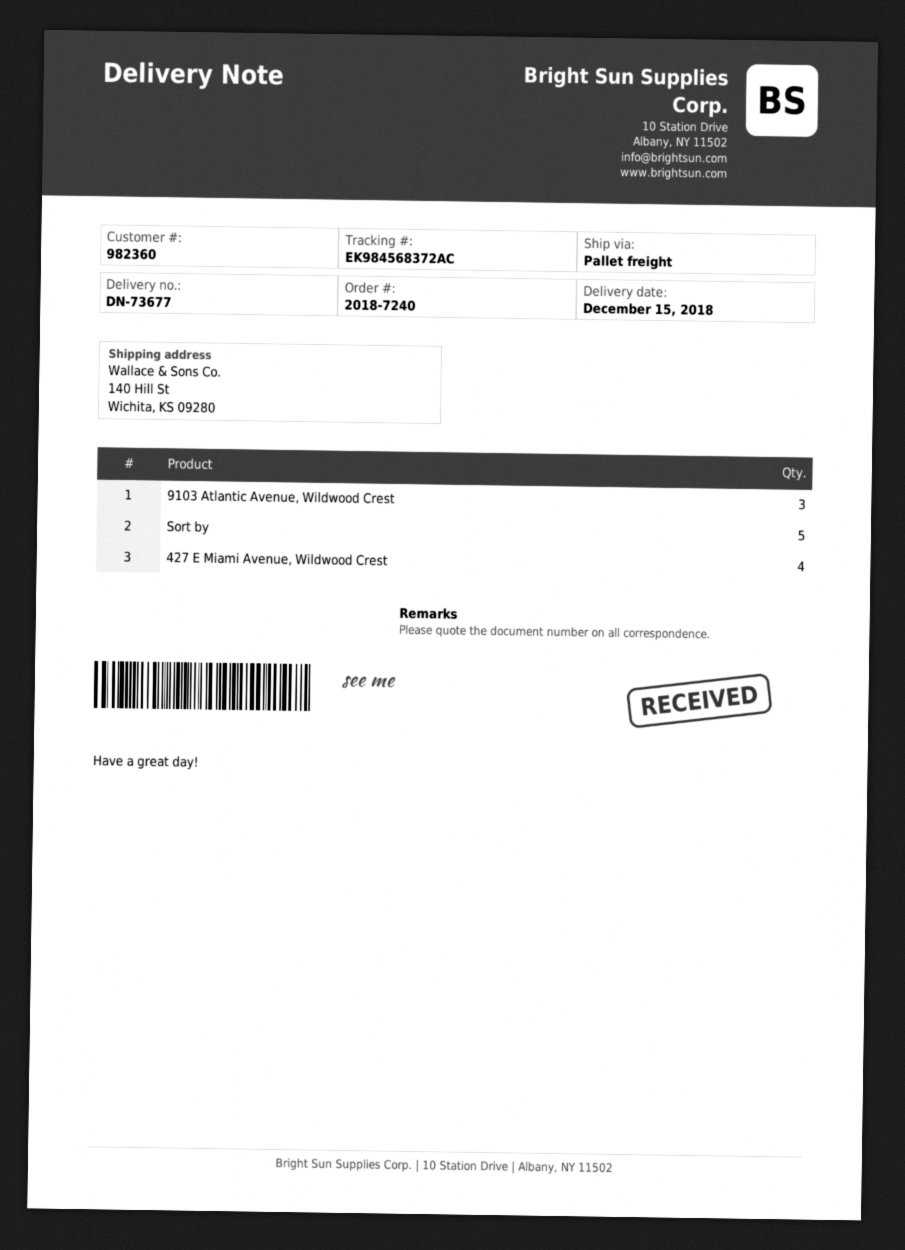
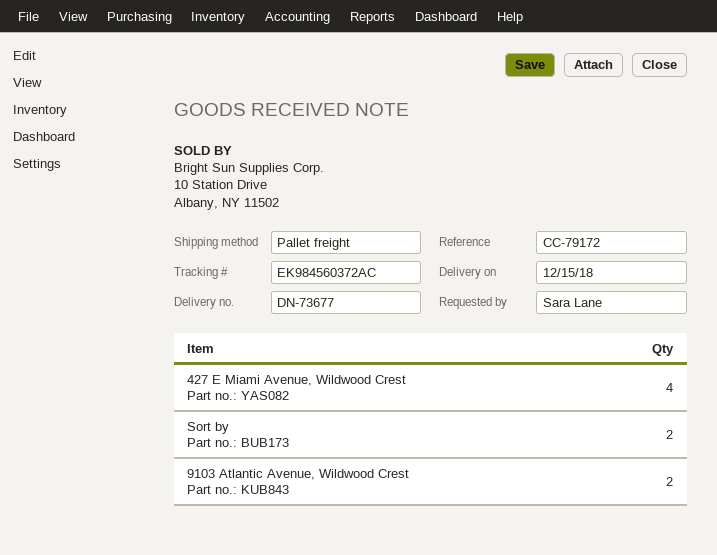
tracking number: EK984568372AC -> EK984560372AC
9103 Atlantic Avenue, Wildwood Crest: 3 -> 2
Sort by: 5 -> 2

